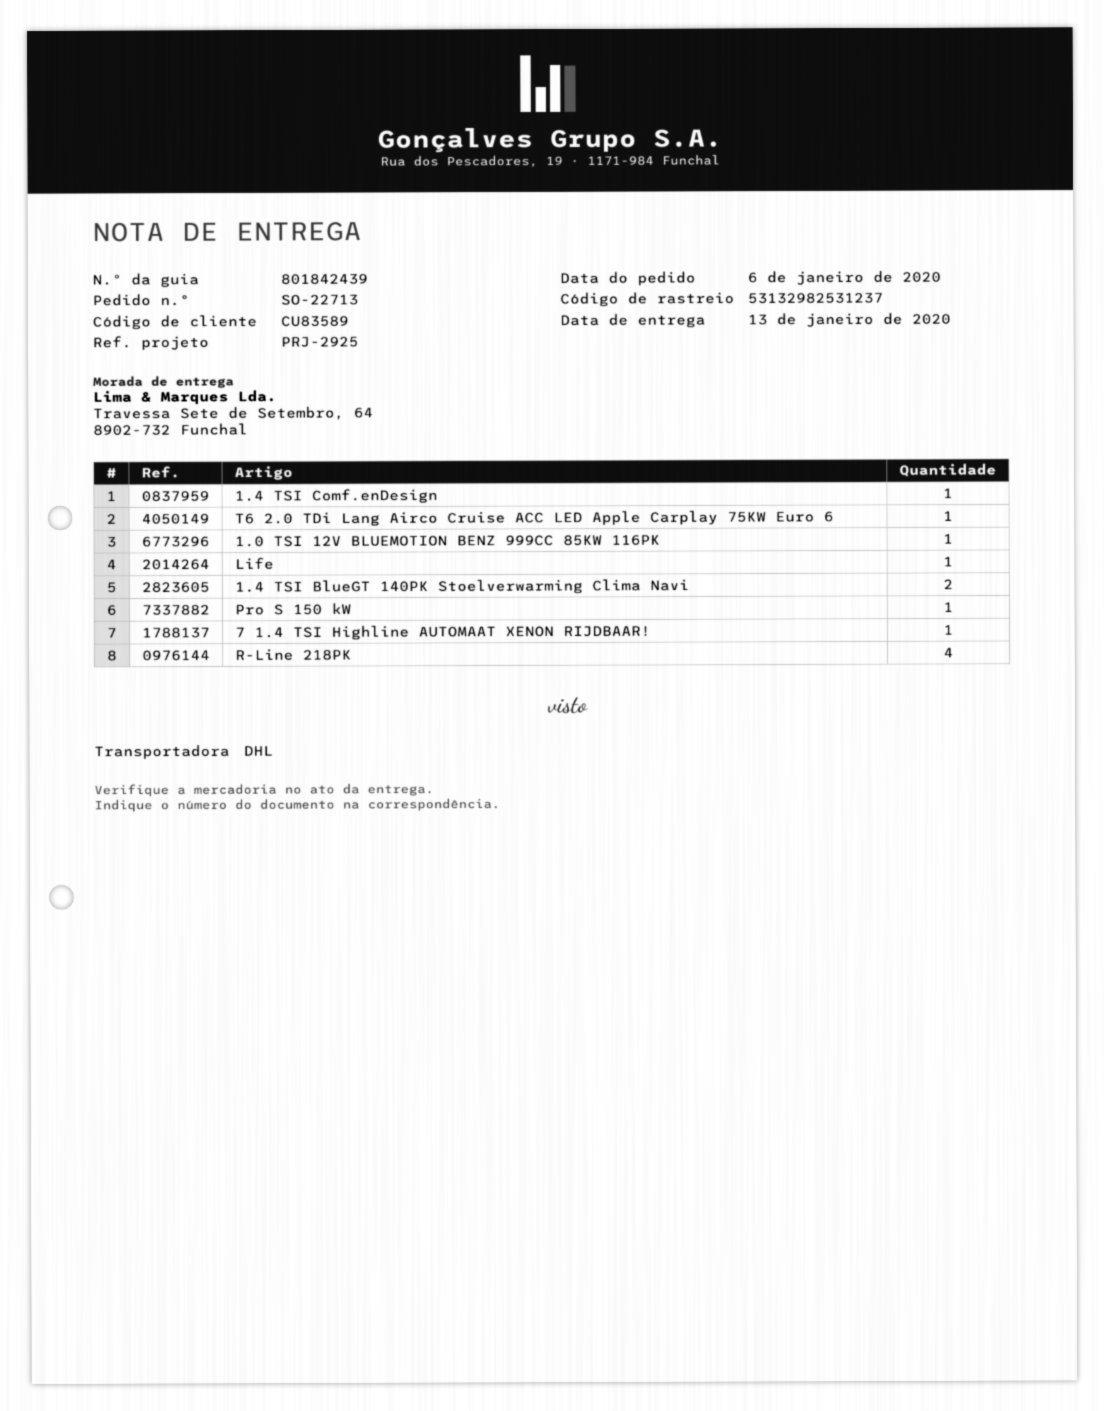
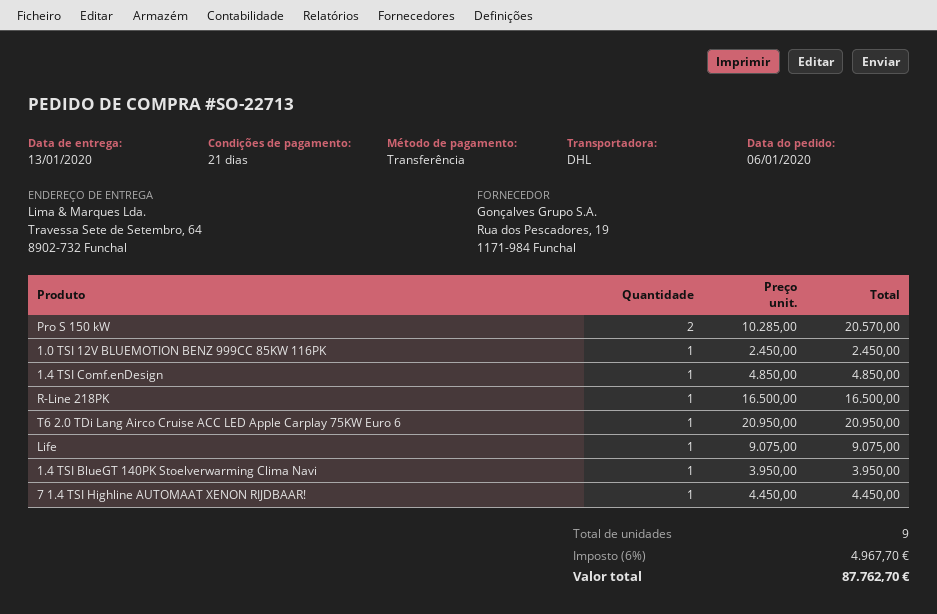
1.4 TSI BlueGT 140PK Stoelverwarming Clima Navi: 2 -> 1
Pro S 150 kW: 1 -> 2
R-Line 218PK: 4 -> 1

